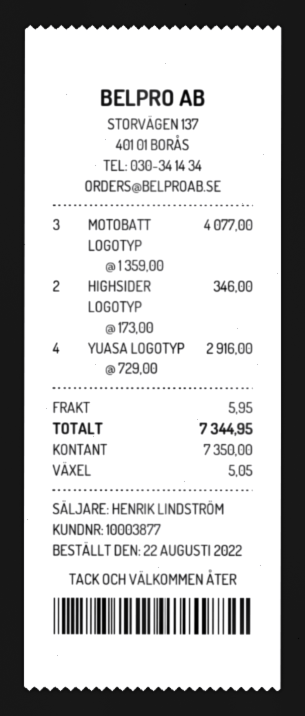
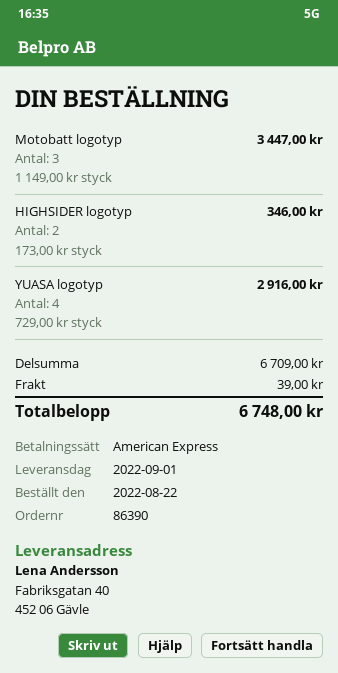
payment method: cash -> American Express
MOTOBATT LOGOTYP: 3 x 1359.00 = 4077.00 -> 3 x 1149.00 = 3447.00
shipping: 5.95 -> 39.00
total: 7344.95 -> 6748.00

